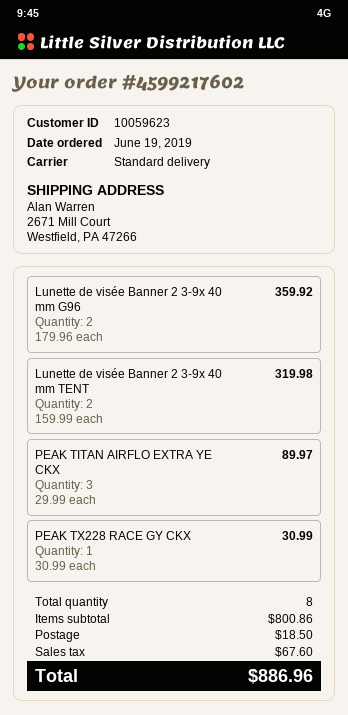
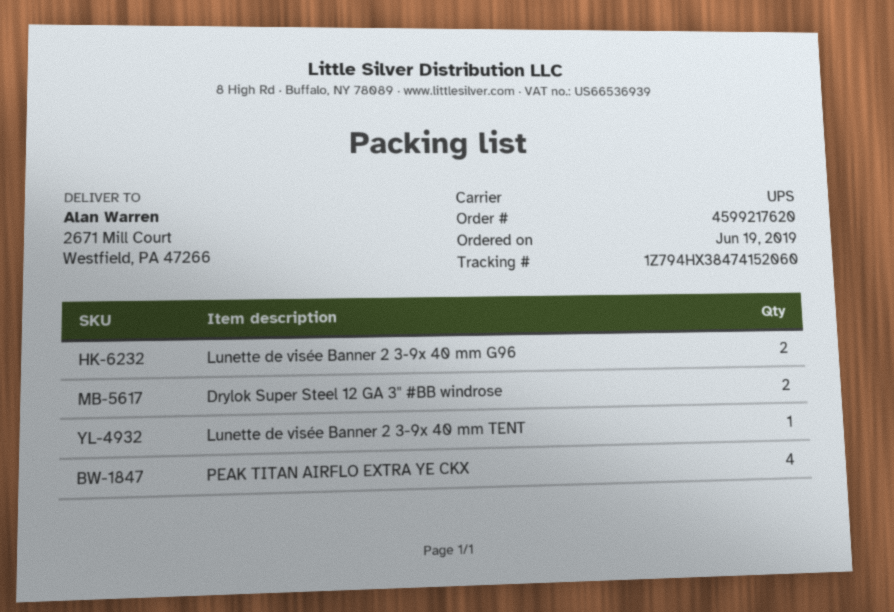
order number: 4599217602 -> 4599217620
shipping method: standard -> UPS
Lunette de visée Banner 2 3-9x 40 mm TENT: 2 -> 1
PEAK TITAN AIRFLO EXTRA YE CKX: 3 -> 4
PEAK TX228 RACE GY CKX: 1 -> none
Drylok Super Steel 12 GA 3" #BB windrose: none -> 2

